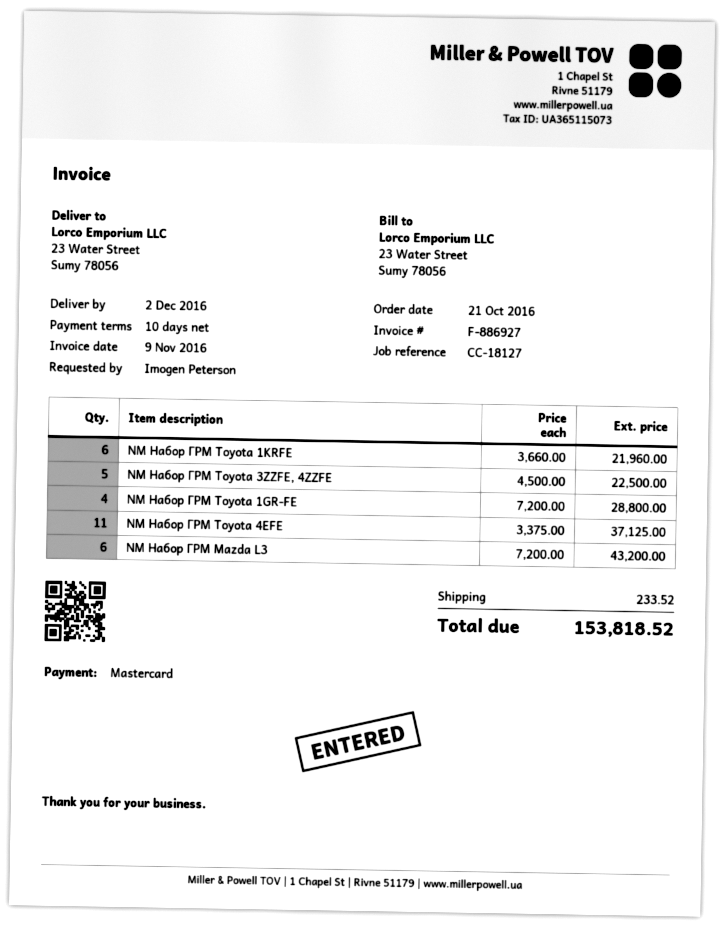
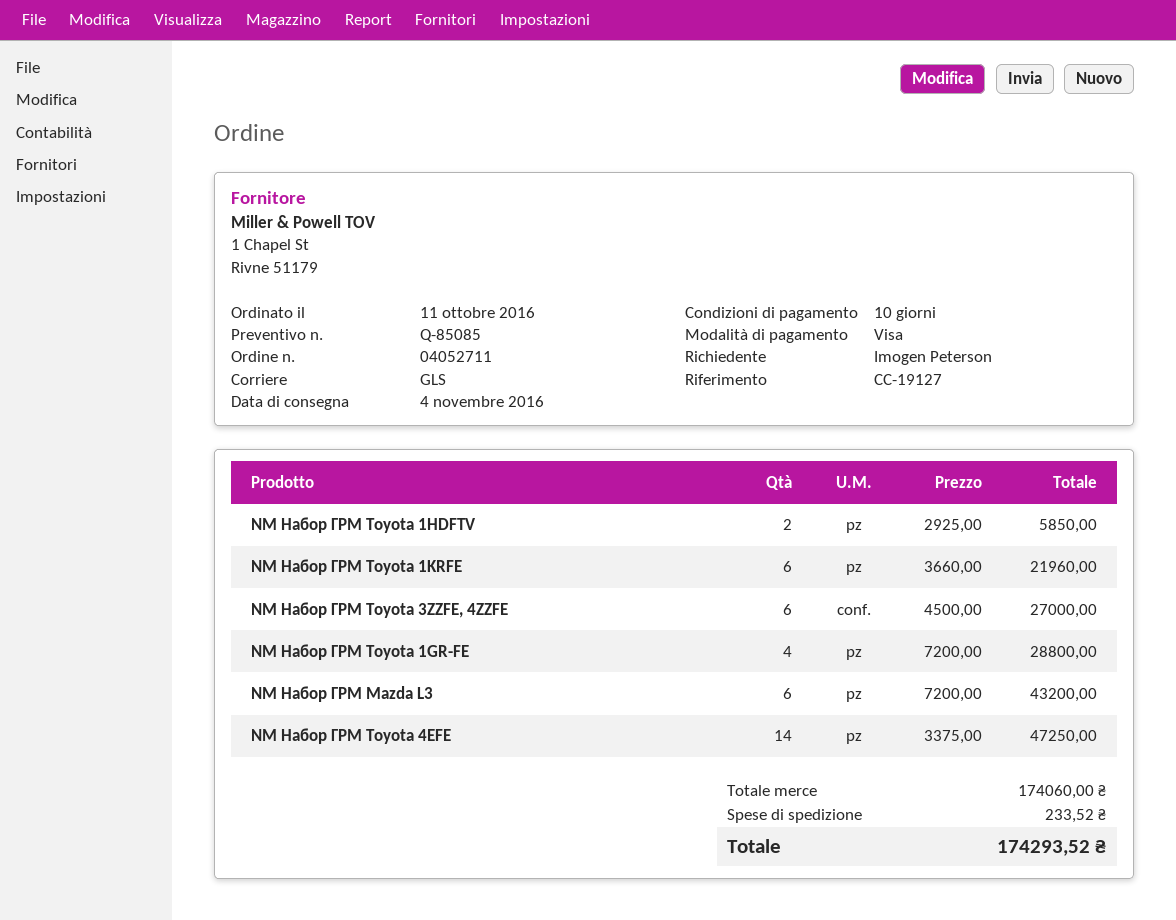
order date: 2016-10-21 -> 2016-10-11
delivery date: 2016-12-02 -> 2016-11-04
reference: CC-18127 -> CC-19127
payment method: Mastercard -> Visa
NM Набор ГРМ Toyota 3ZZFE, 4ZZFE: 5 x 4500.00 = 22500.00 -> 6 x 4500.00 = 27000.00
NM Набор ГРМ Toyota 4EFE: 11 x 3375.00 = 37125.00 -> 14 x 3375.00 = 47250.00
NM Набор ГРМ Toyota 1HDFTV: none -> 2 x 2925.00 = 5850.00
total: 153818.52 -> 174293.52

